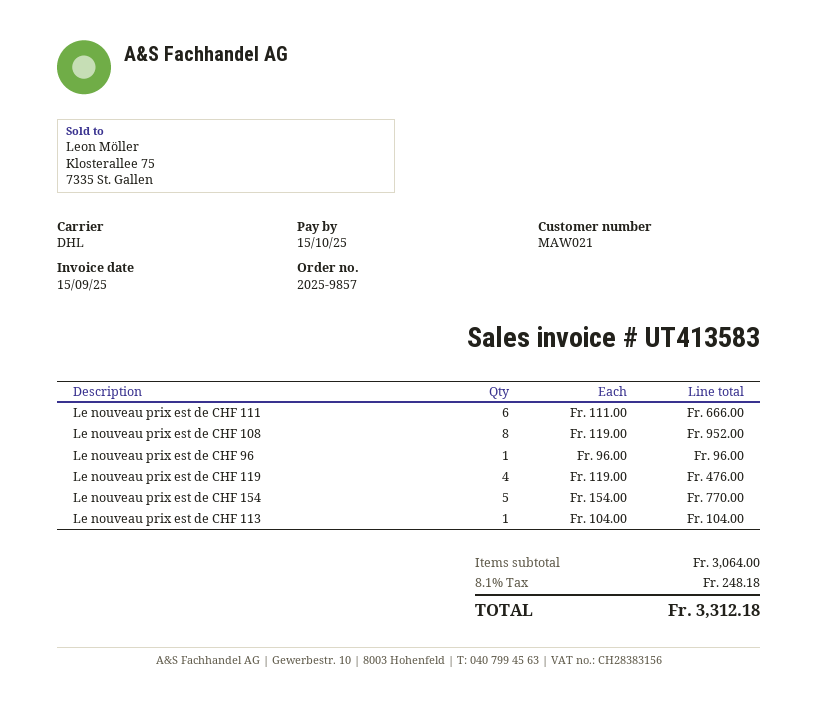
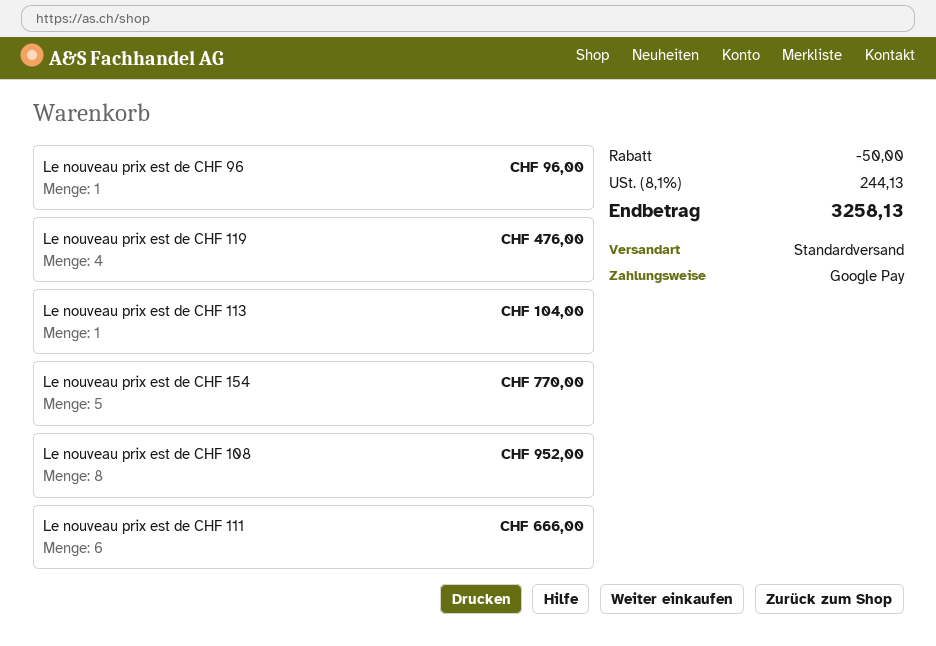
shipping method: DHL -> standard
discount: none -> 50.00
tax: 8.1% = 248.18 -> 8.1% = 244.13
total: 3312.18 -> 3258.13

